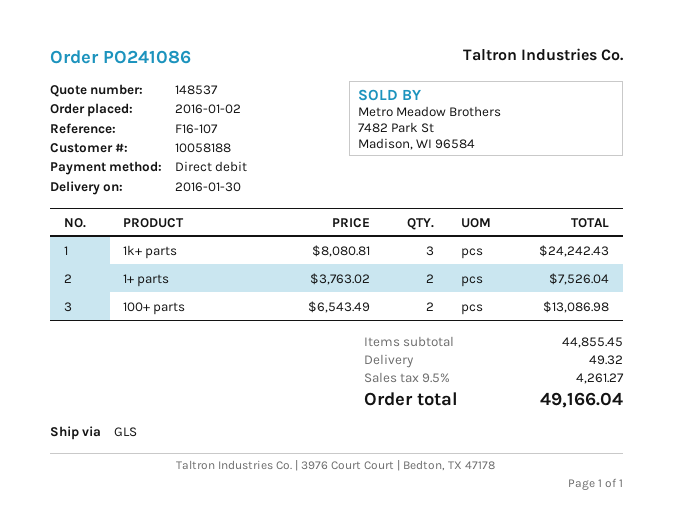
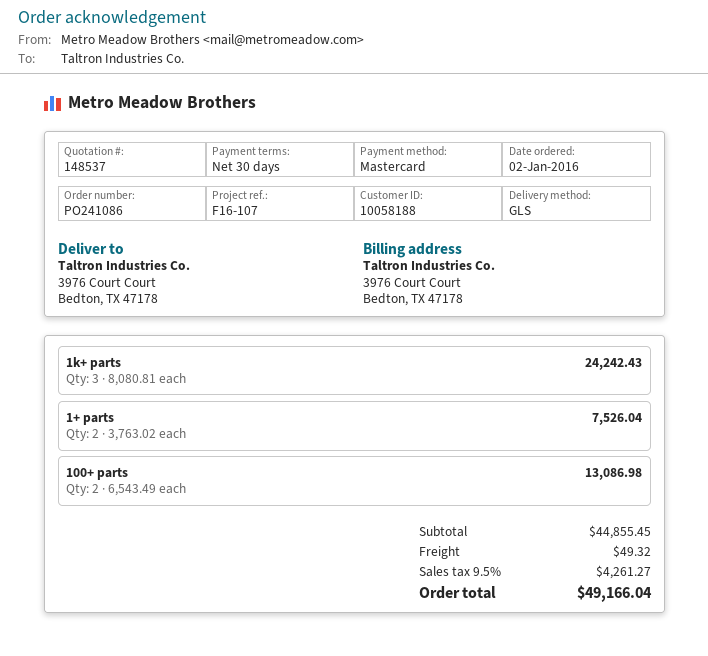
payment method: direct debit -> Mastercard

